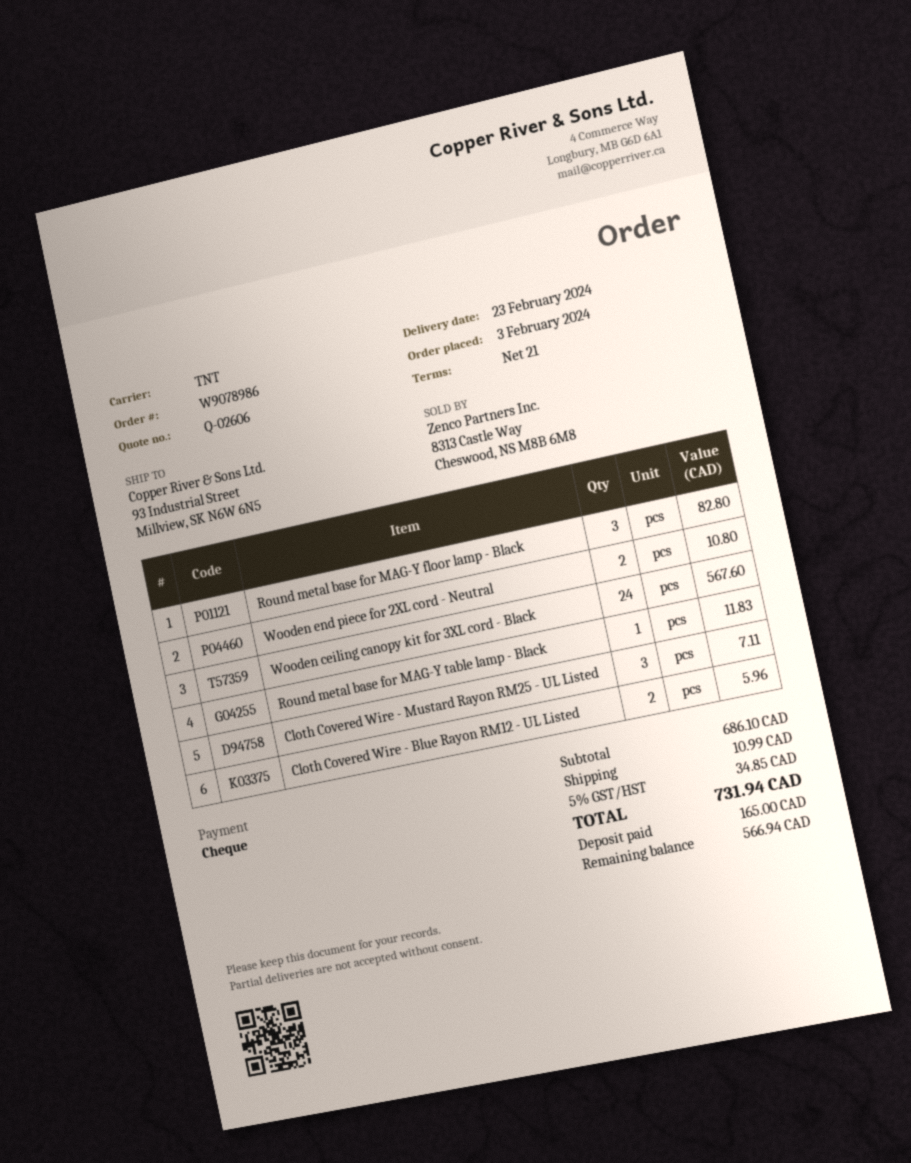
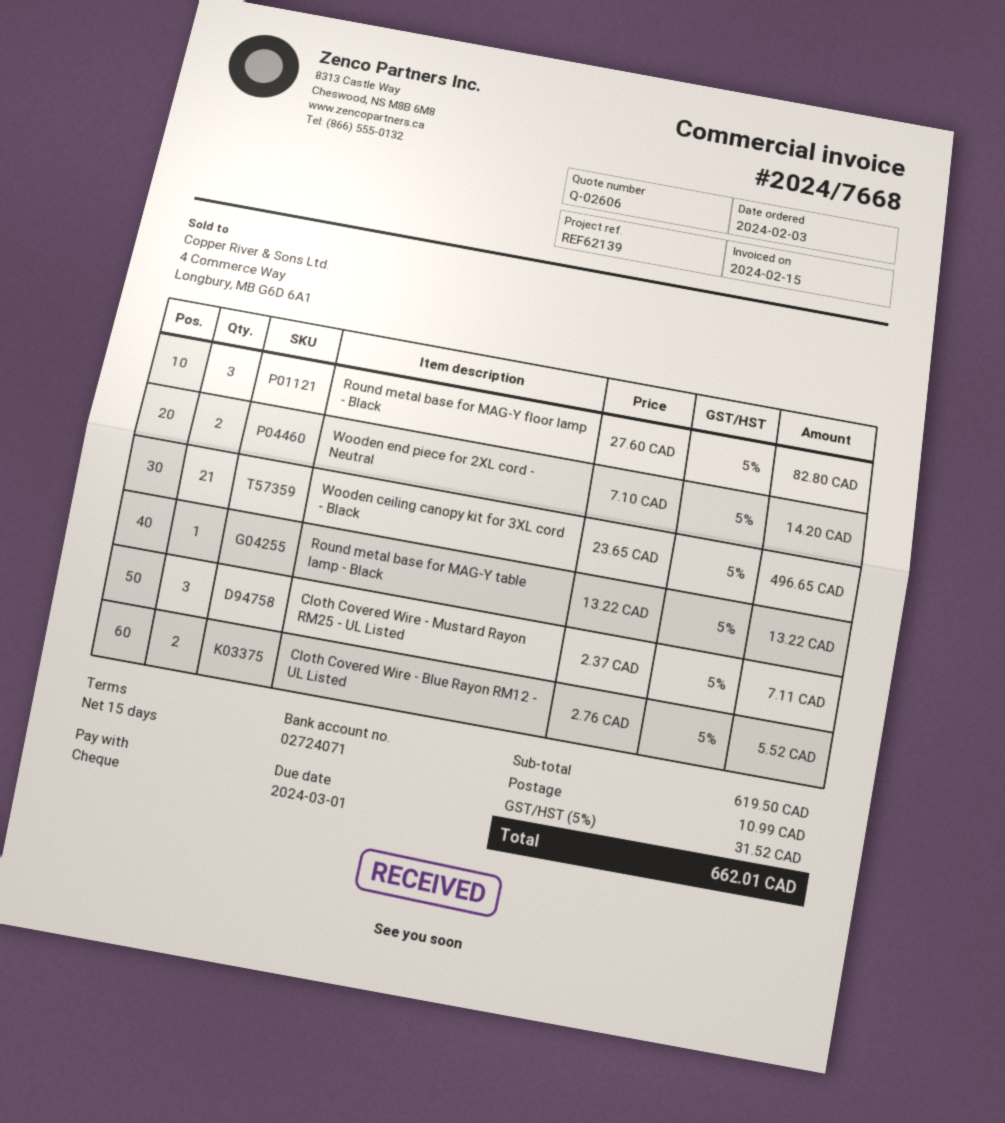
payment terms: 21 days -> 15 days
Wooden end piece for 2XL cord - Neutral: 2 for 10.80 -> 2 for 14.20
Wooden ceiling canopy kit for 3XL cord - Black: 24 for 567.60 -> 21 for 496.65
Round metal base for MAG-Y table lamp - Black: 1 for 11.83 -> 1 for 13.22
Cloth Covered Wire - Blue Rayon RM12 - UL Listed: 2 for 5.96 -> 2 for 5.52
subtotal: 686.10 -> 619.50
tax: 5% = 34.85 -> 5% = 31.52
total: 731.94 -> 662.01

